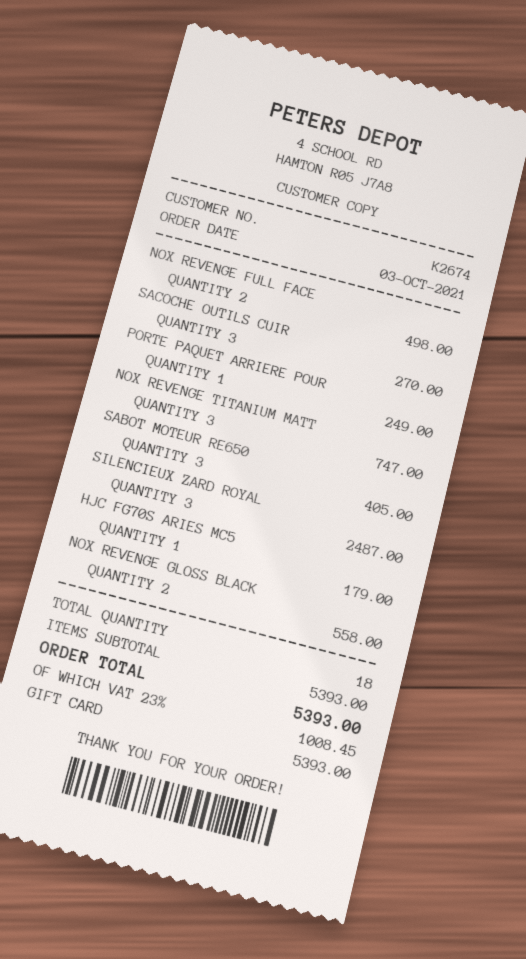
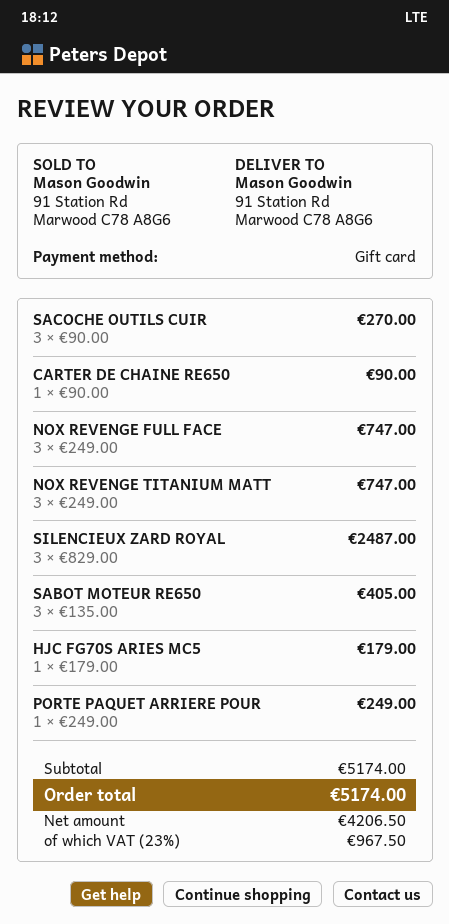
NOX REVENGE FULL FACE: 2 for 498.00 -> 3 for 747.00
NOX REVENGE GLOSS BLACK: 2 for 558.00 -> none
CARTER DE CHAINE RE650: none -> 1 for 90.00
subtotal: 5393.00 -> 5174.00
tax: 23% = 1008.45 -> 23% = 967.50
total: 5393.00 -> 5174.00

